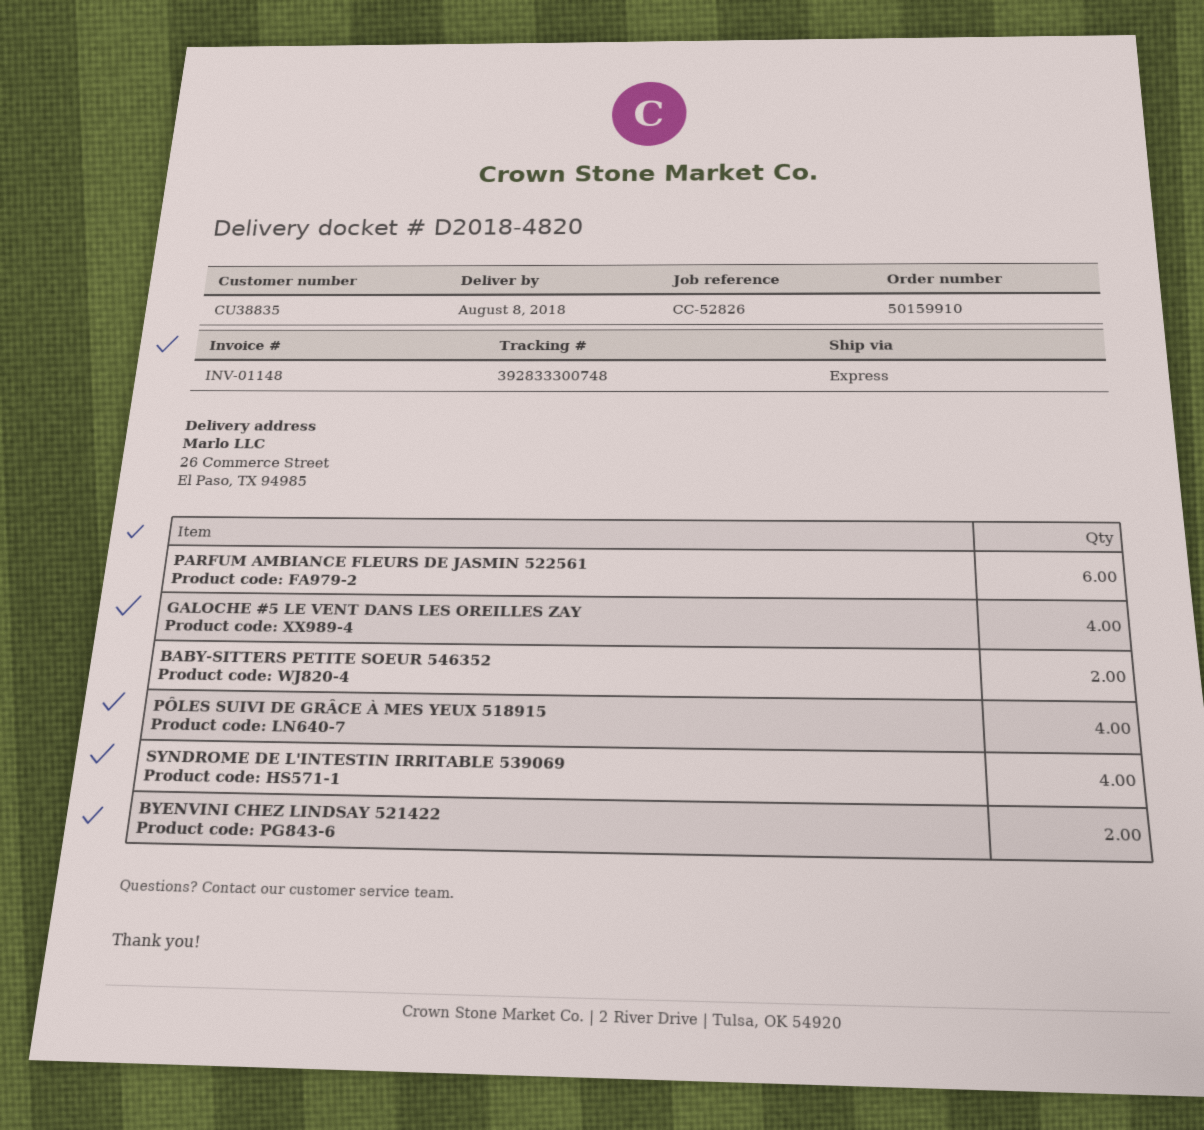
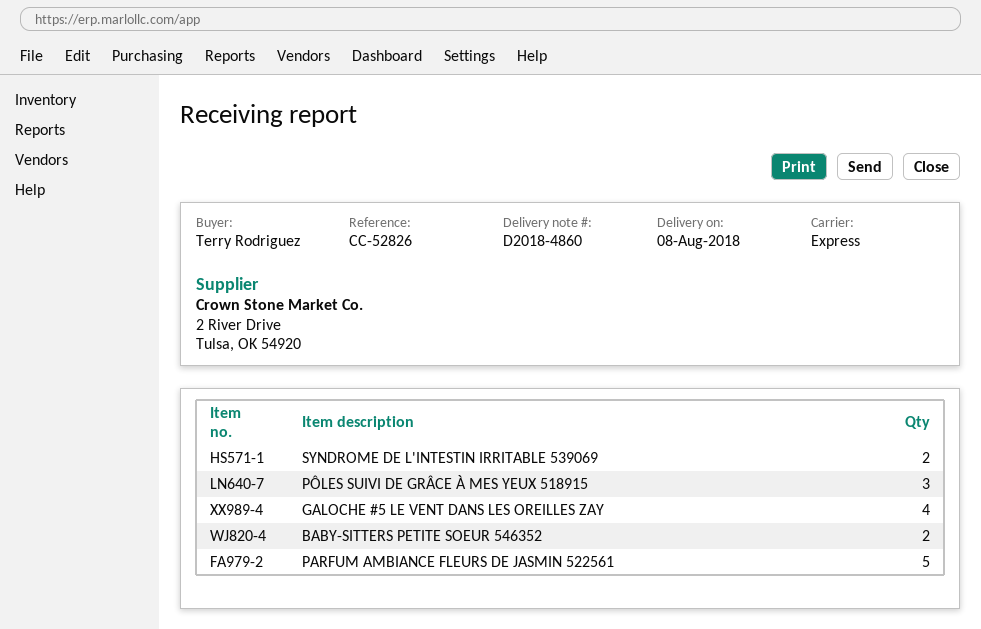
delivery note number: D2018-4820 -> D2018-4860
PARFUM AMBIANCE FLEURS DE JASMIN 522561: 6 -> 5
PÔLES SUIVI DE GRÂCE À MES YEUX 518915: 4 -> 3
SYNDROME DE L'INTESTIN IRRITABLE 539069: 4 -> 2
BYENVINI CHEZ LINDSAY 521422: 2 -> none

